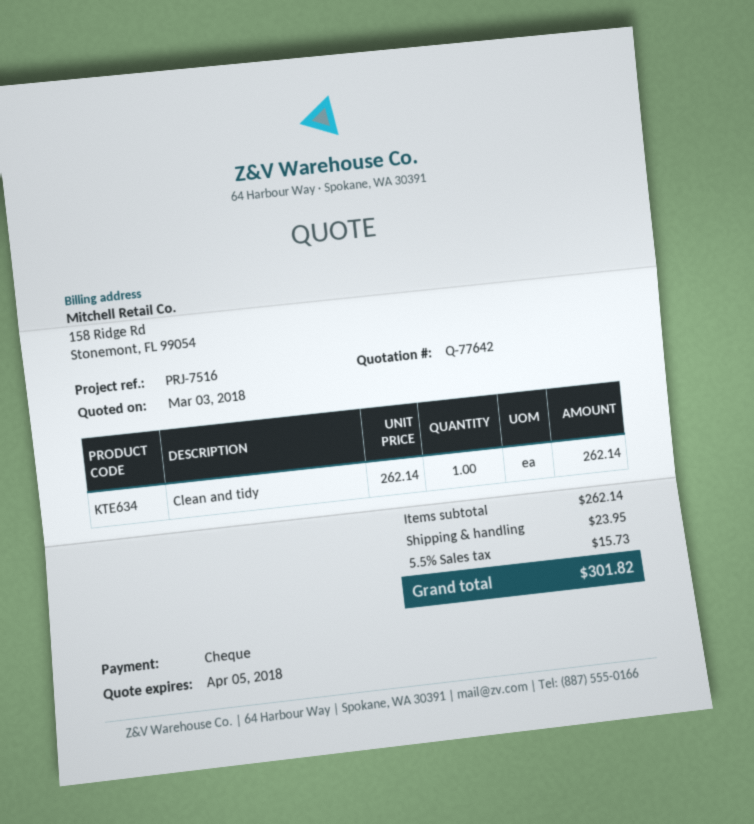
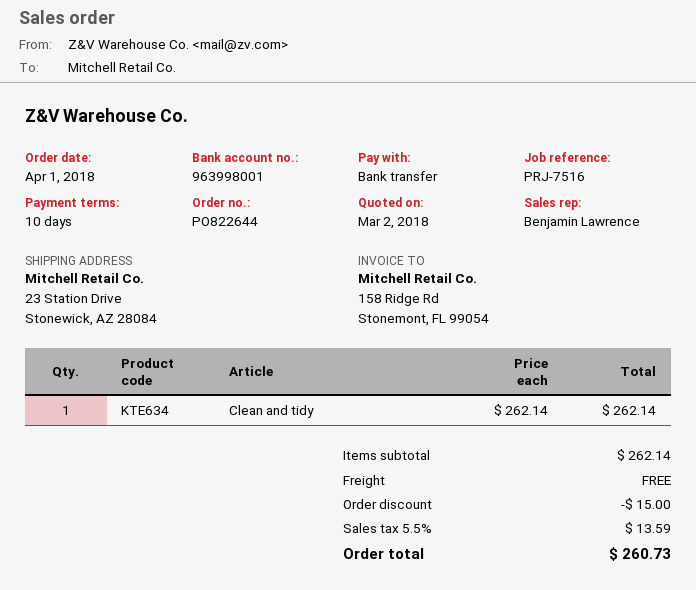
quote date: 2018-03-03 -> 2018-03-02
payment method: cheque -> bank transfer
discount: none -> 15.00
shipping: 23.95 -> 0.00
tax: 5.5% = 15.73 -> 5.5% = 13.59
total: 301.82 -> 260.73

